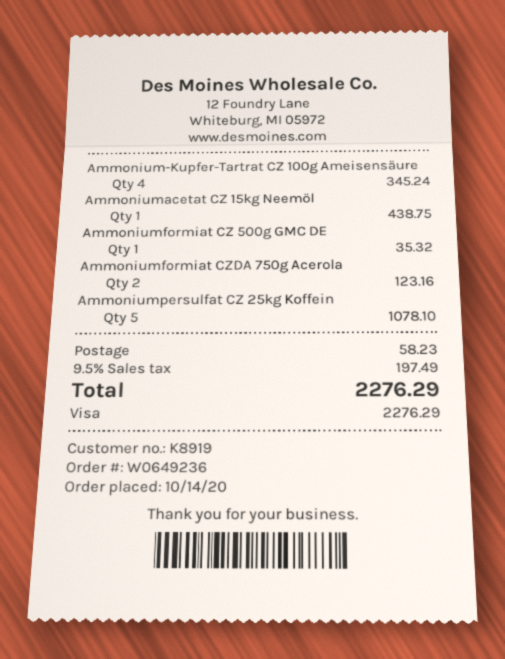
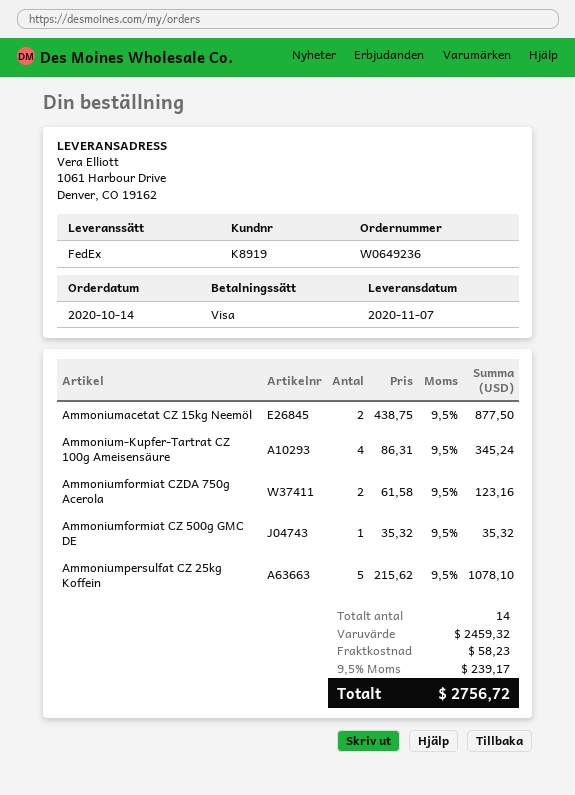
Ammoniumacetat CZ 15kg Neemöl: 1 for 438.75 -> 2 for 877.50
tax: 9.5% = 197.49 -> 9.5% = 239.17
total: 2276.29 -> 2756.72

